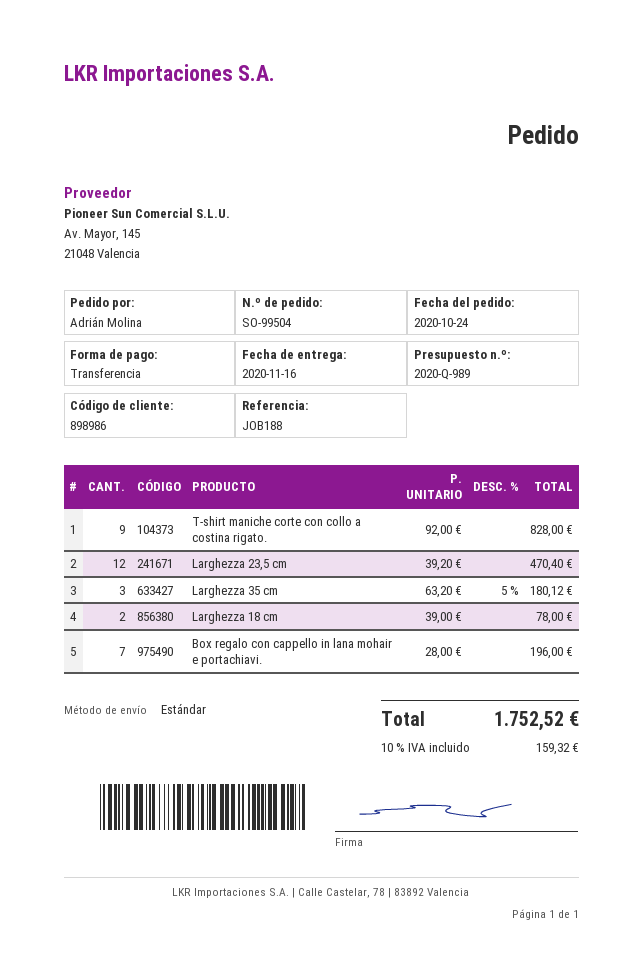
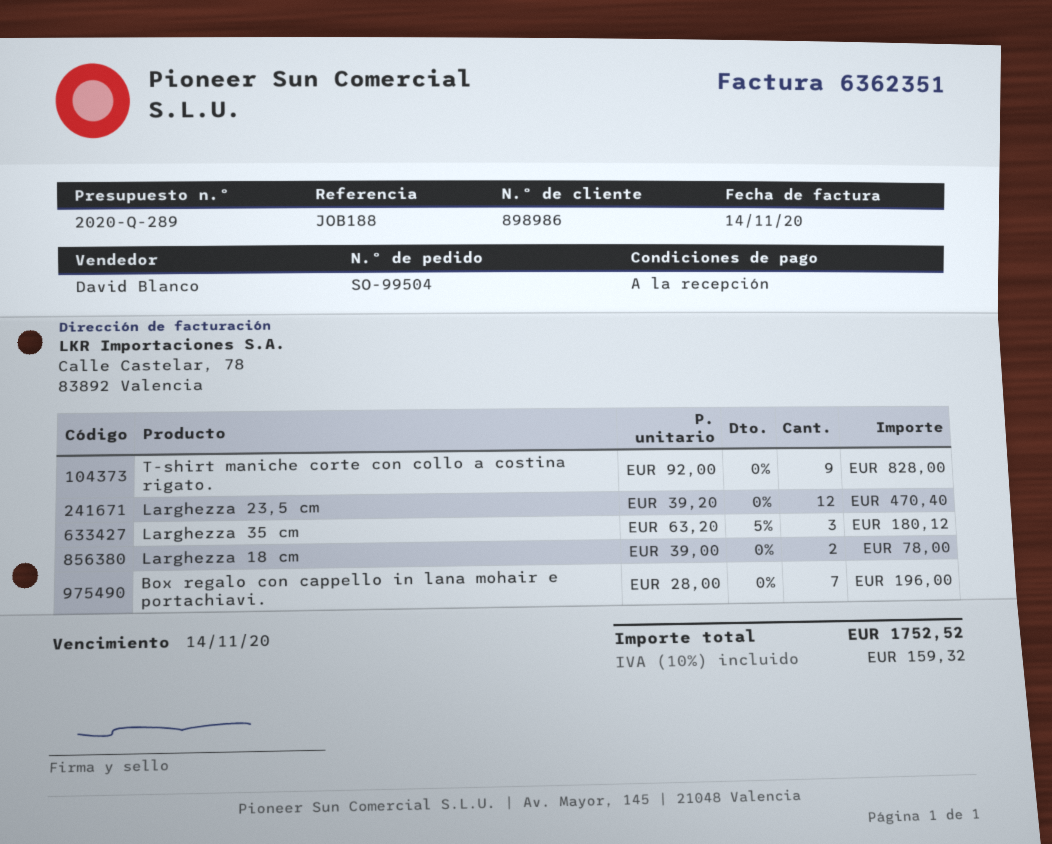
quote number: 2020-Q-989 -> 2020-Q-289

